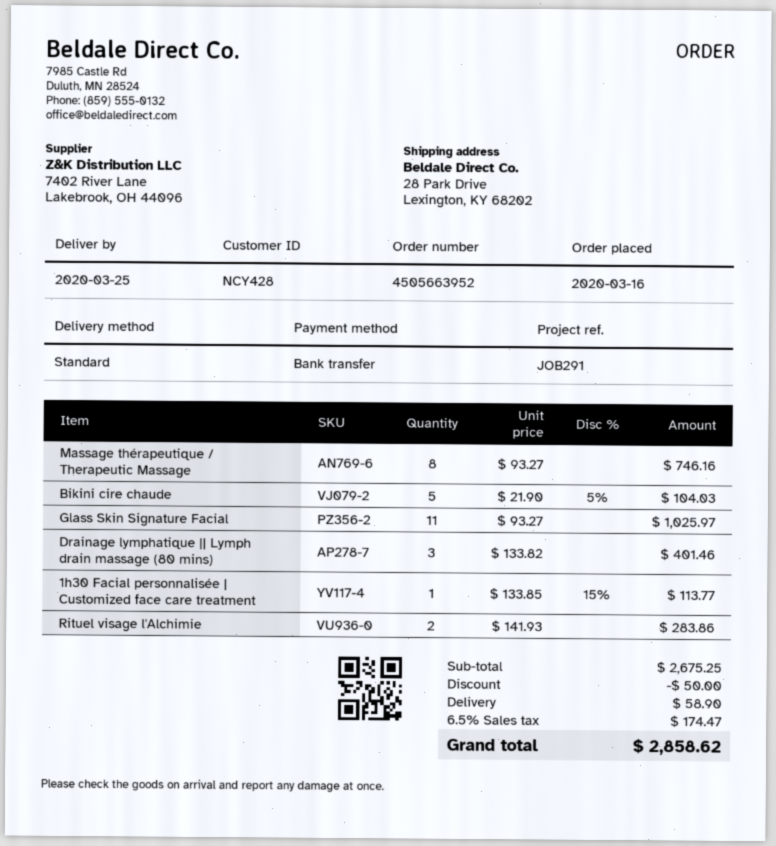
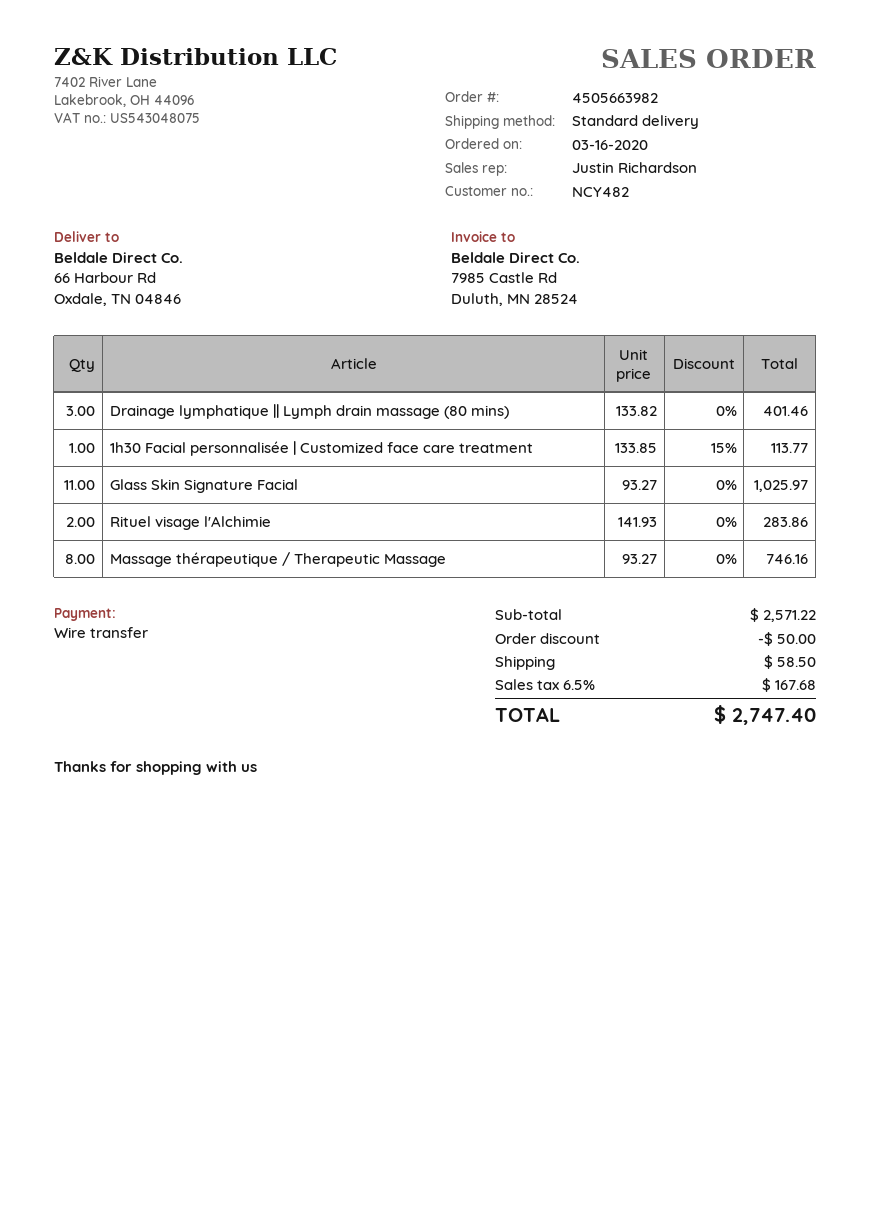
order number: 4505663952 -> 4505663982
customer number: NCY428 -> NCY482
ship to: 28 Park Drive, Lexington, KY 68202 -> 66 Harbour Rd, Oxdale, TN 04846
Bikini cire chaude: 5 x 21.90 - 5% = 104.03 -> none
subtotal: 2675.25 -> 2571.22
shipping: 58.90 -> 58.50
tax: 6.5% = 174.47 -> 6.5% = 167.68
total: 2858.62 -> 2747.40

